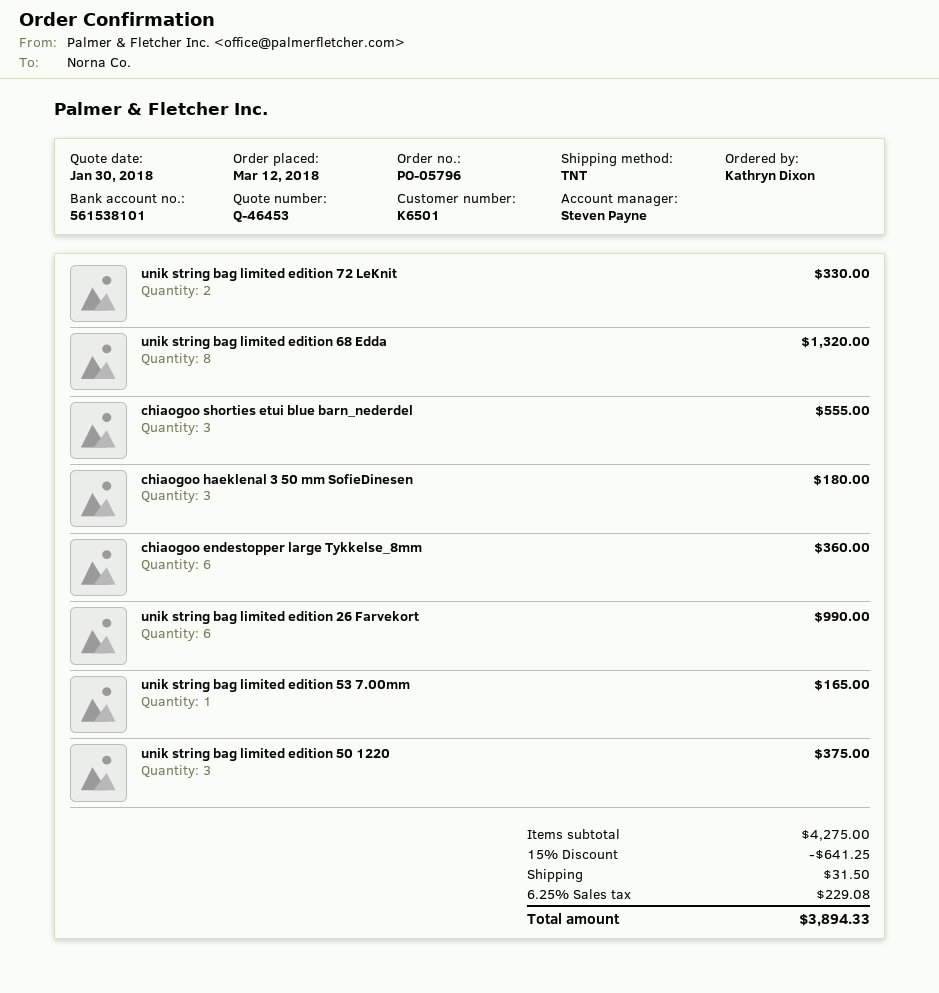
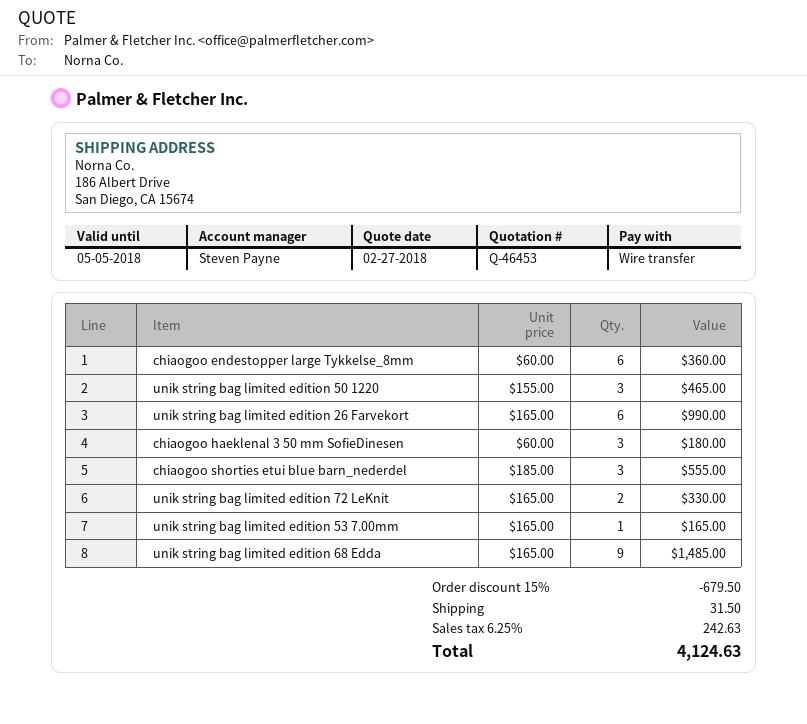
quote date: 2018-01-30 -> 2018-02-27
unik string bag limited edition 68 Edda: 8 for 1320.00 -> 9 for 1485.00
unik string bag limited edition 50 1220: 3 for 375.00 -> 3 for 465.00
discount: 15% = 641.25 -> 15% = 679.50
tax: 6.25% = 229.08 -> 6.25% = 242.63
total: 3894.33 -> 4124.63

